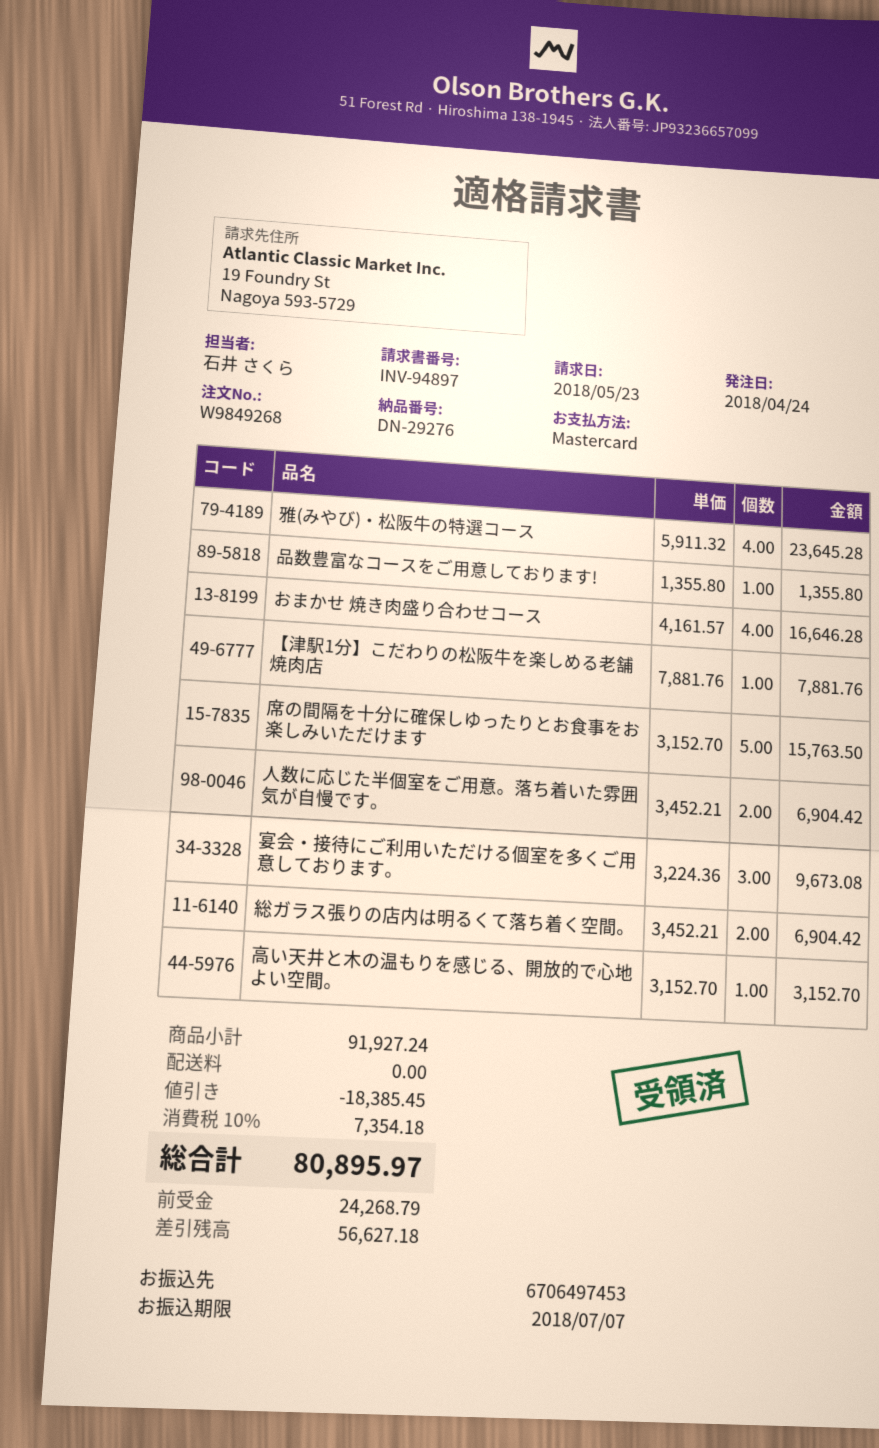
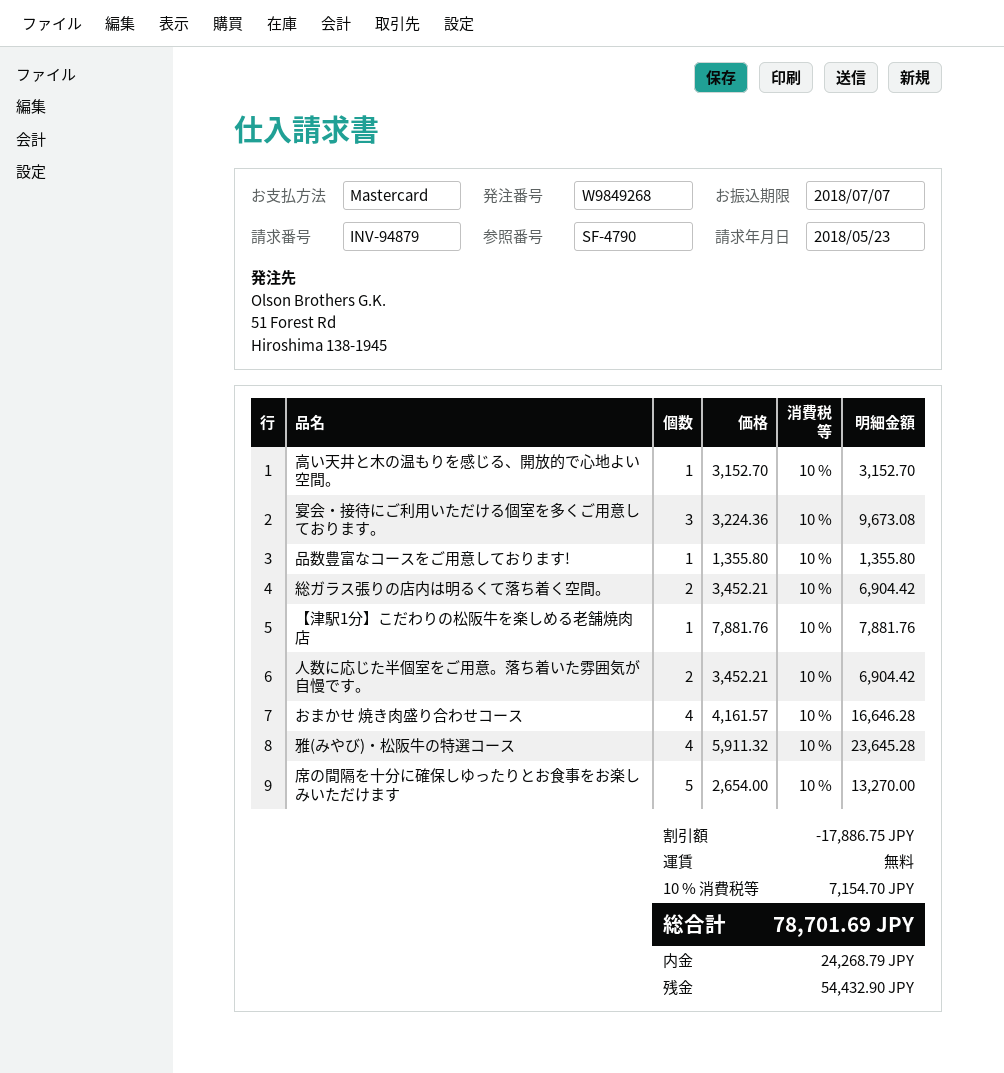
invoice number: INV-94897 -> INV-94879
席の間隔を十分に確保しゆったりとお食事をお楽しみいただけます: 5 x 3152.70 = 15763.50 -> 5 x 2654.00 = 13270.00
discount: 18385.45 -> 17886.75
tax: 10% = 7354.18 -> 10% = 7154.70
total: 80895.97 -> 78701.69
balance: 56627.18 -> 54432.90

